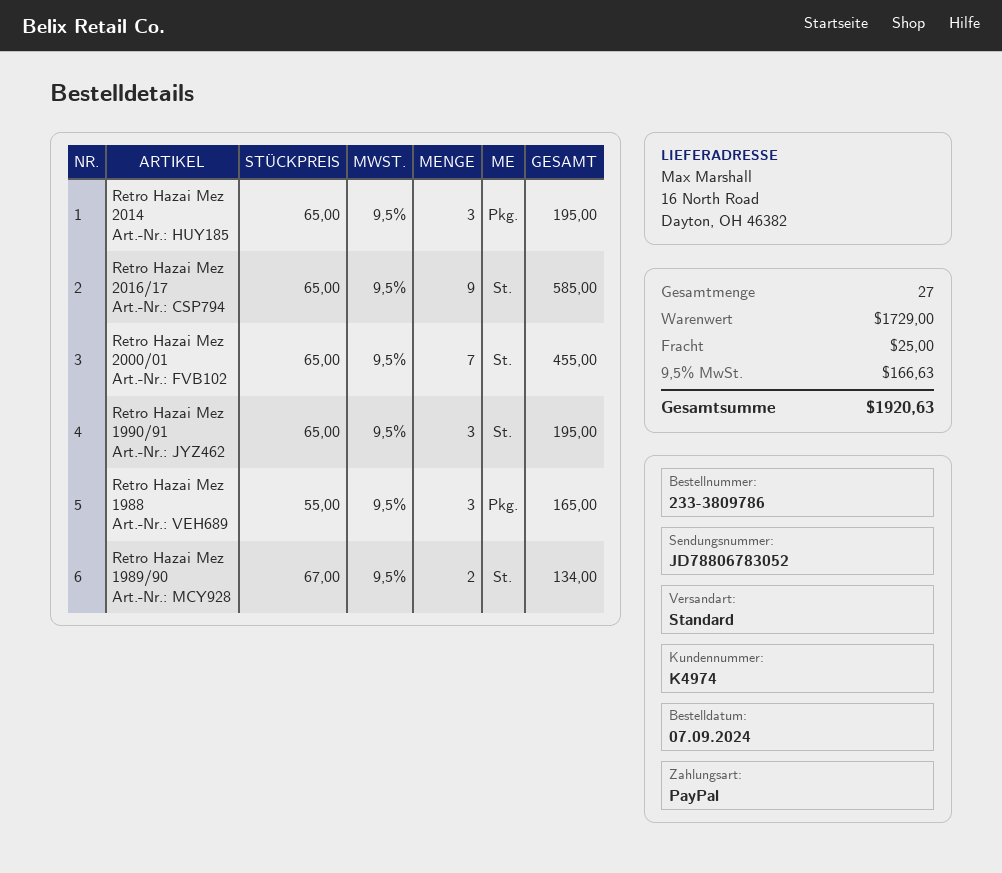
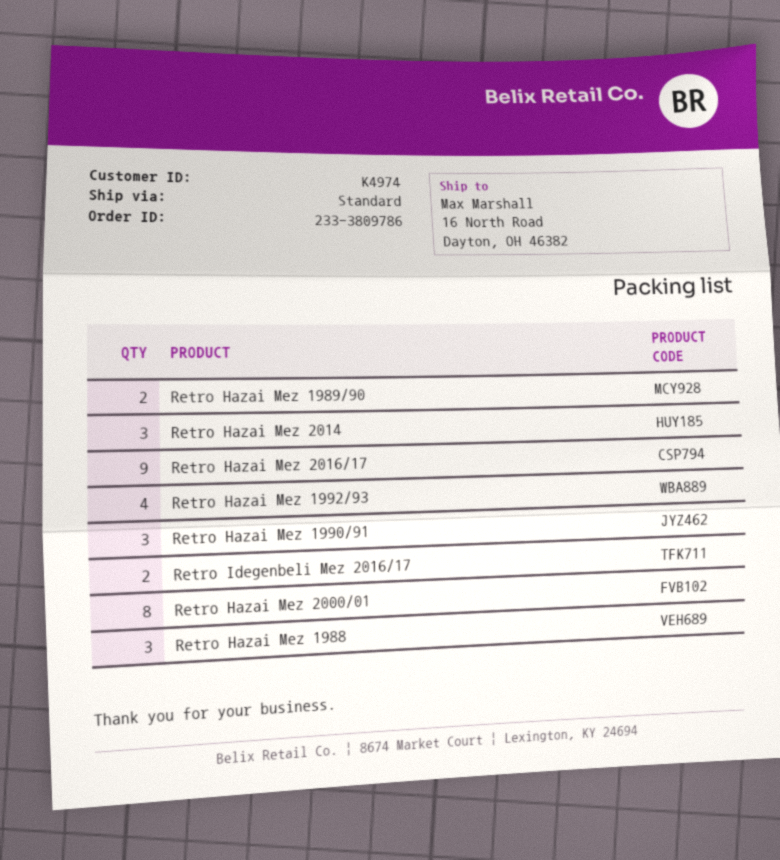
Retro Hazai Mez 2000/01: 7 -> 8
Retro Hazai Mez 1992/93: none -> 4
Retro Idegenbeli Mez 2016/17: none -> 2

